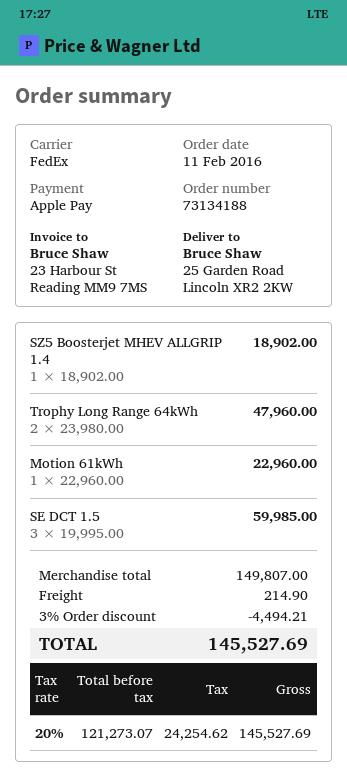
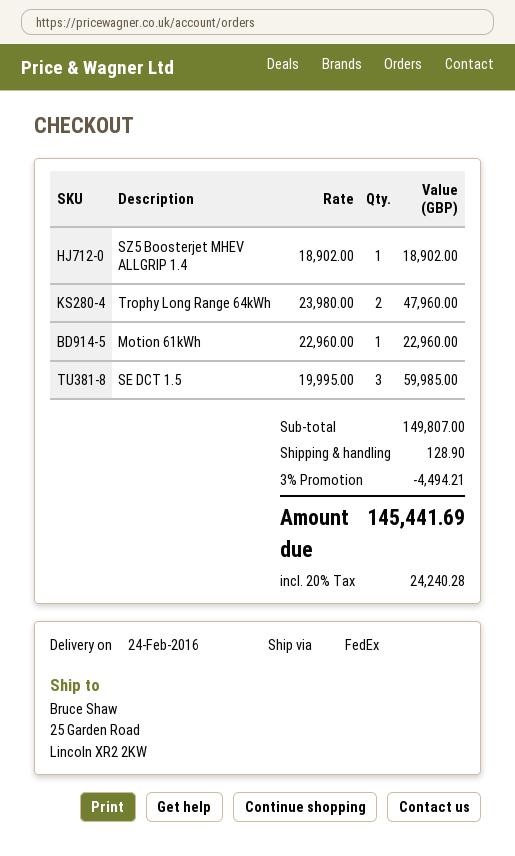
shipping: 214.90 -> 128.90
tax: 20% = 24254.62 -> 20% = 24240.28
total: 145527.69 -> 145441.69

